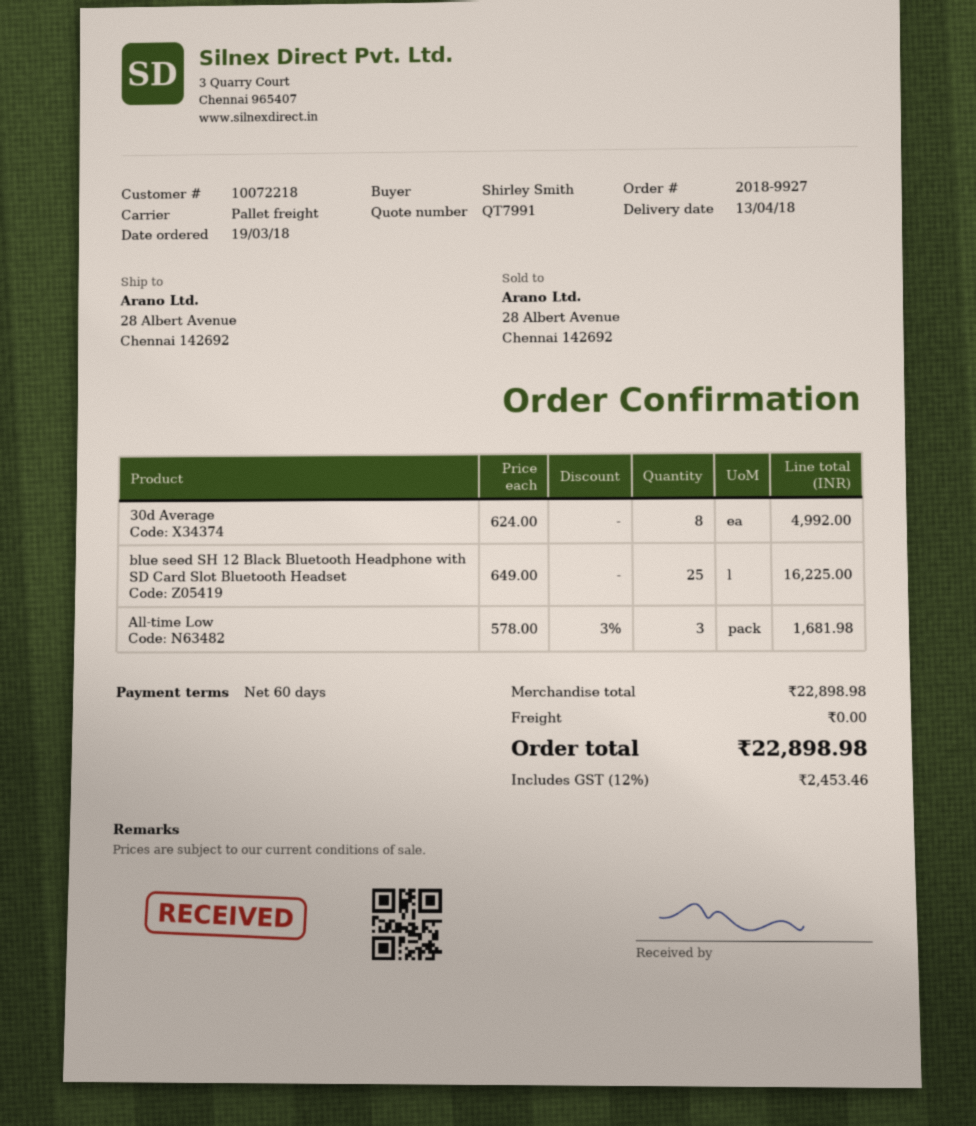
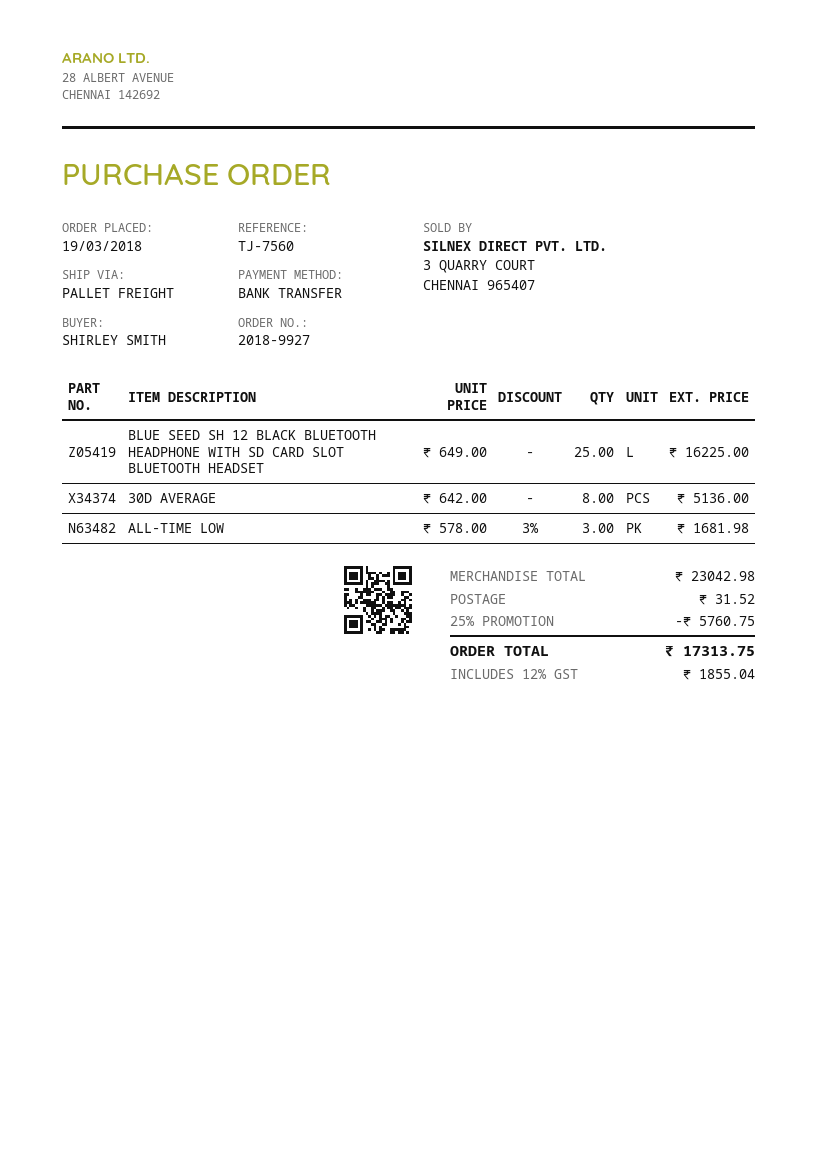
30d Average: 8 x 624.00 = 4992.00 -> 8 x 642.00 = 5136.00
subtotal: 22898.98 -> 23042.98
discount: none -> 25% = 5760.75
shipping: 0.00 -> 31.52
tax: 12% = 2453.46 -> 12% = 1855.04
total: 22898.98 -> 17313.75

